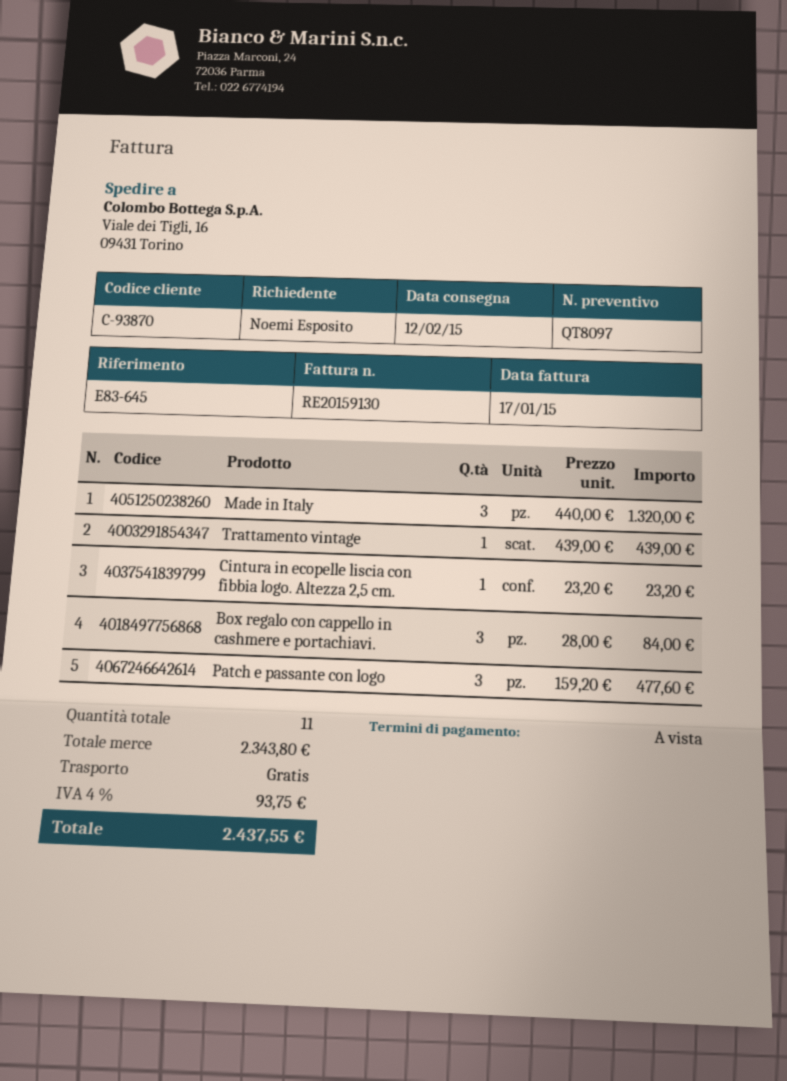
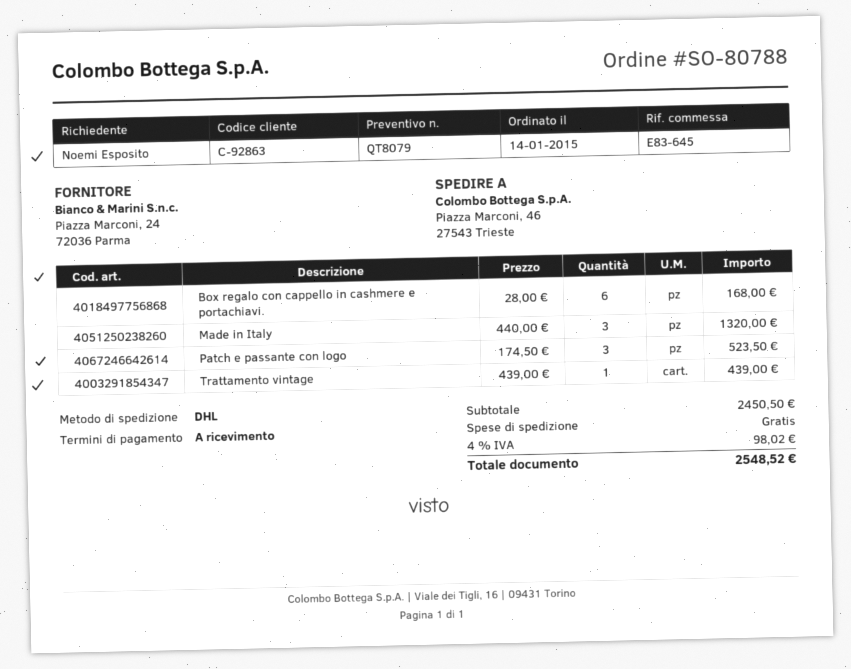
quote number: QT8097 -> QT8079
customer number: C-93870 -> C-92863
ship to: Viale dei Tigli, 16, 09431 Torino -> Piazza Marconi, 46, 27543 Trieste
Cintura in ecopelle liscia con fibbia logo. Altezza 2,5 cm.: 1 x 23.20 = 23.20 -> none
Box regalo con cappello in cashmere e portachiavi.: 3 x 28.00 = 84.00 -> 6 x 28.00 = 168.00
Patch e passante con logo: 3 x 159.20 = 477.60 -> 3 x 174.50 = 523.50
subtotal: 2343.80 -> 2450.50
tax: 4% = 93.75 -> 4% = 98.02
total: 2437.55 -> 2548.52

